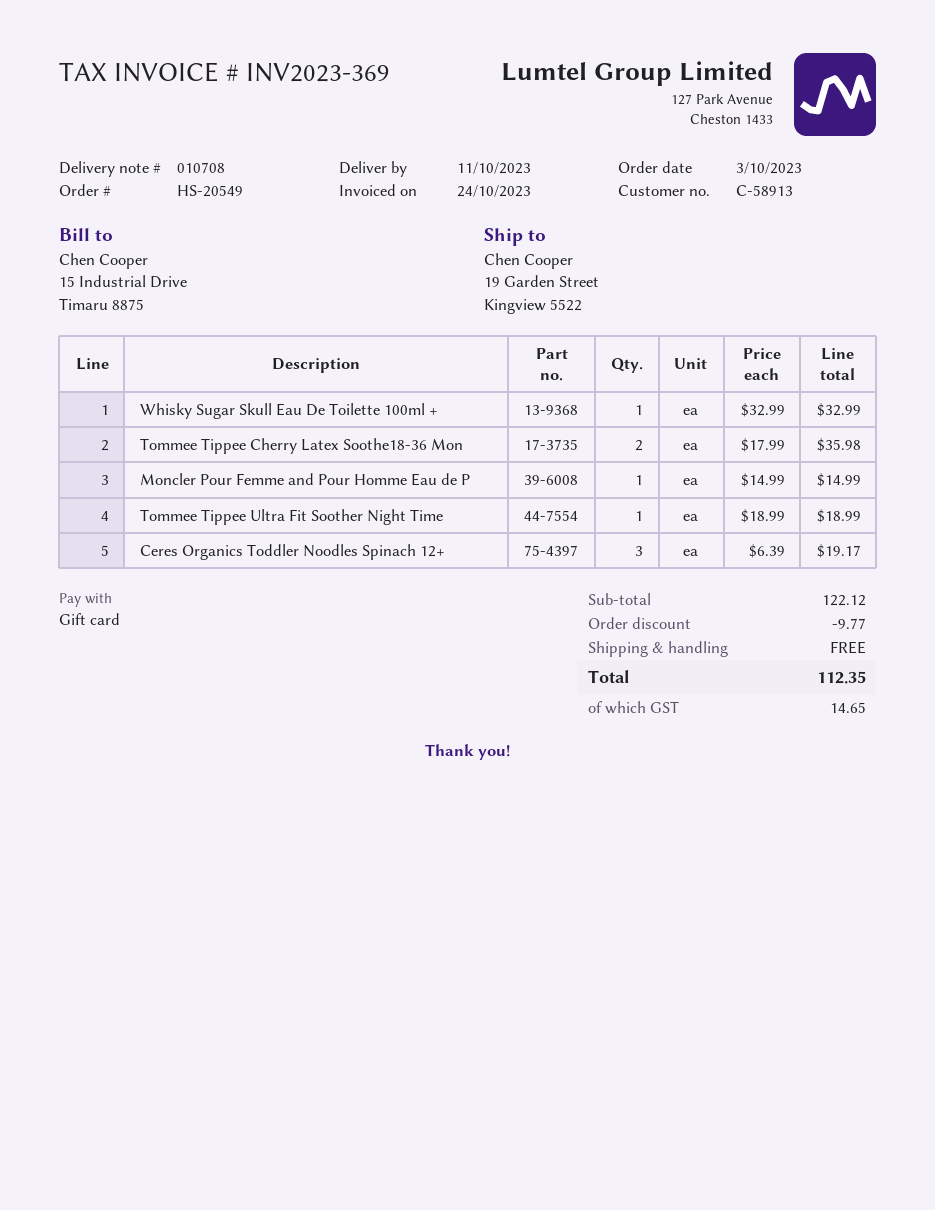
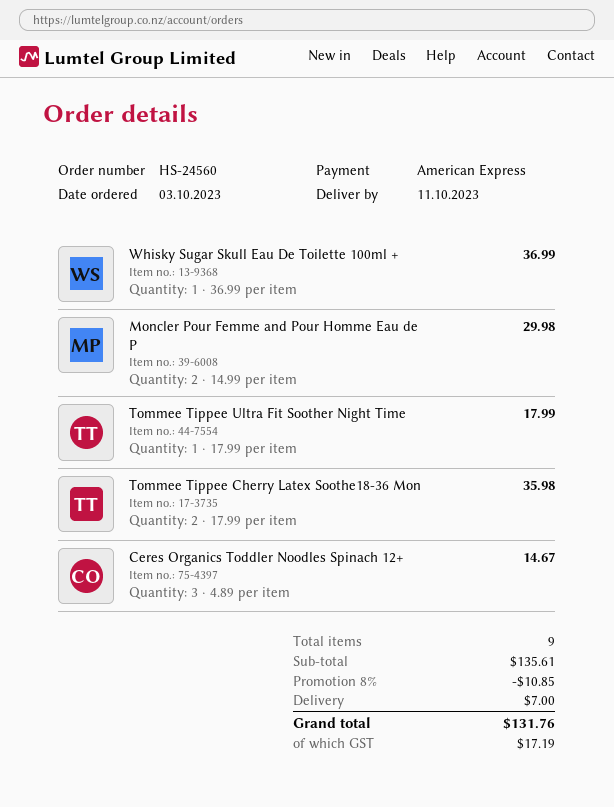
order number: HS-20549 -> HS-24560
payment method: gift card -> American Express
Whisky Sugar Skull Eau De Toilette 100ml +: 1 x 32.99 = 32.99 -> 1 x 36.99 = 36.99
Moncler Pour Femme and Pour Homme Eau de P: 1 x 14.99 = 14.99 -> 2 x 14.99 = 29.98
Tommee Tippee Ultra Fit Soother Night Time: 1 x 18.99 = 18.99 -> 1 x 17.99 = 17.99
Ceres Organics Toddler Noodles Spinach 12+: 3 x 6.39 = 19.17 -> 3 x 4.89 = 14.67
subtotal: 122.12 -> 135.61
discount: 9.77 -> 10.85
shipping: 0.00 -> 7.00
tax: 14.65 -> 17.19
total: 112.35 -> 131.76

